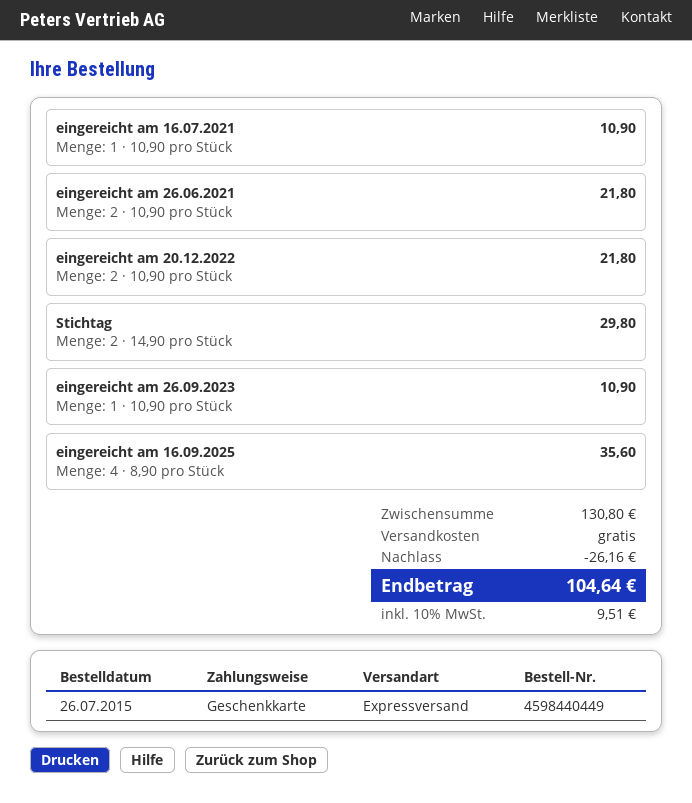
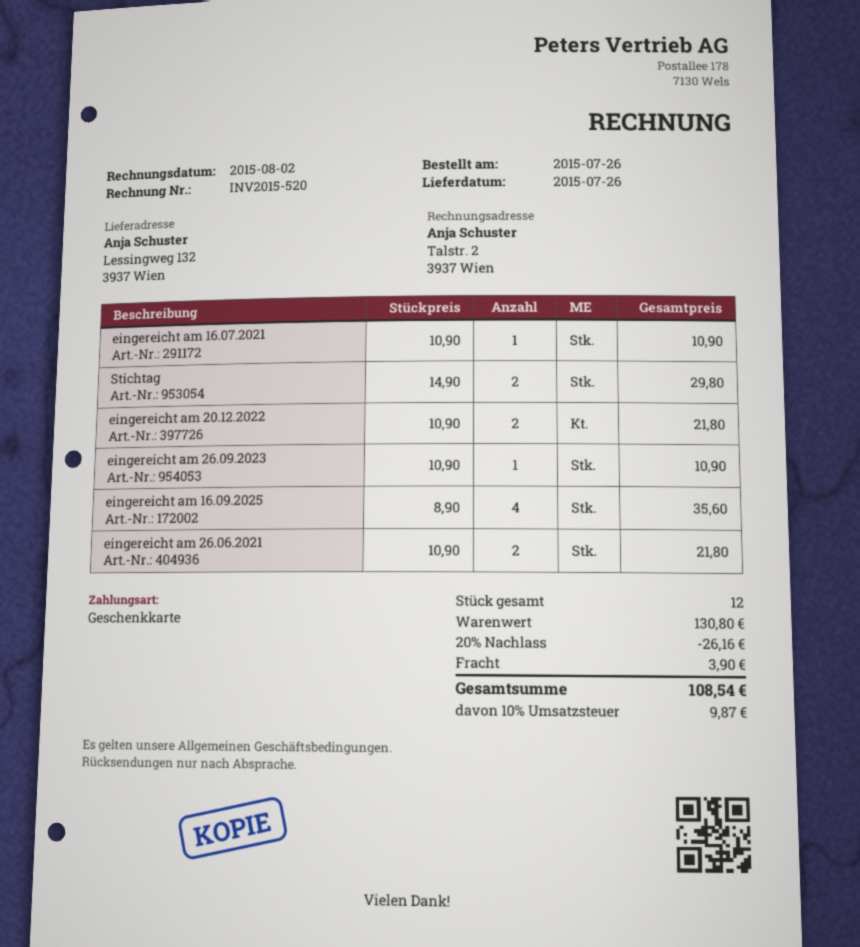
shipping: 0.00 -> 3.90
tax: 10% = 9.51 -> 10% = 9.87
total: 104.64 -> 108.54

